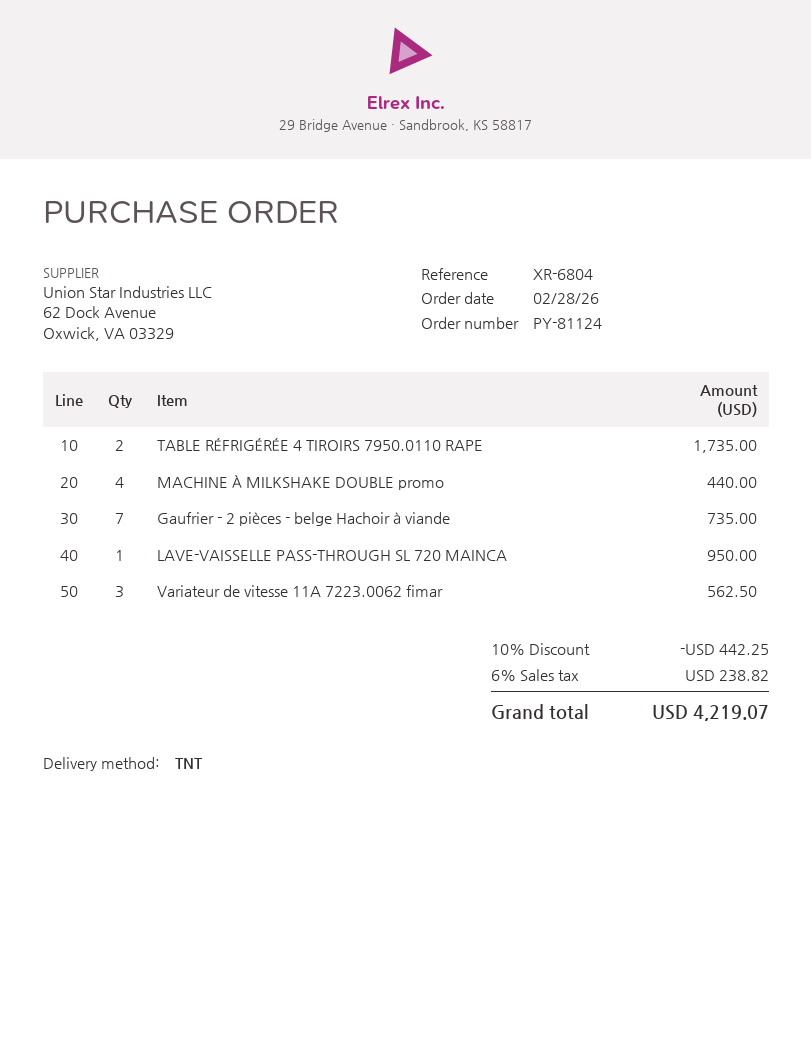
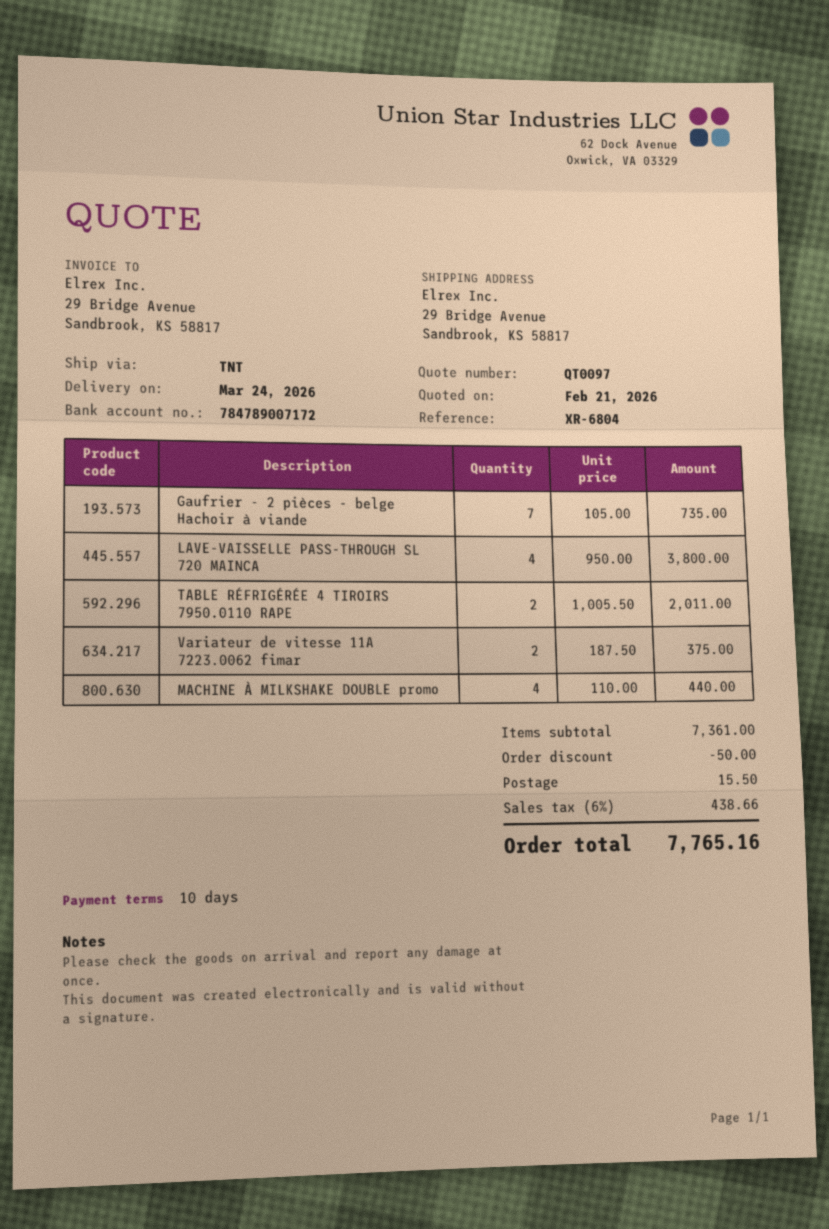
TABLE RÉFRIGÉRÉE 4 TIROIRS 7950.0110 RAPE: 2 for 1735.00 -> 2 for 2011.00
LAVE-VAISSELLE PASS-THROUGH SL 720 MAINCA: 1 for 950.00 -> 4 for 3800.00
Variateur de vitesse 11A 7223.0062 fimar: 3 for 562.50 -> 2 for 375.00
discount: 442.25 -> 50.00
shipping: none -> 15.50
tax: 6% = 238.82 -> 6% = 438.66
total: 4219.07 -> 7765.16

